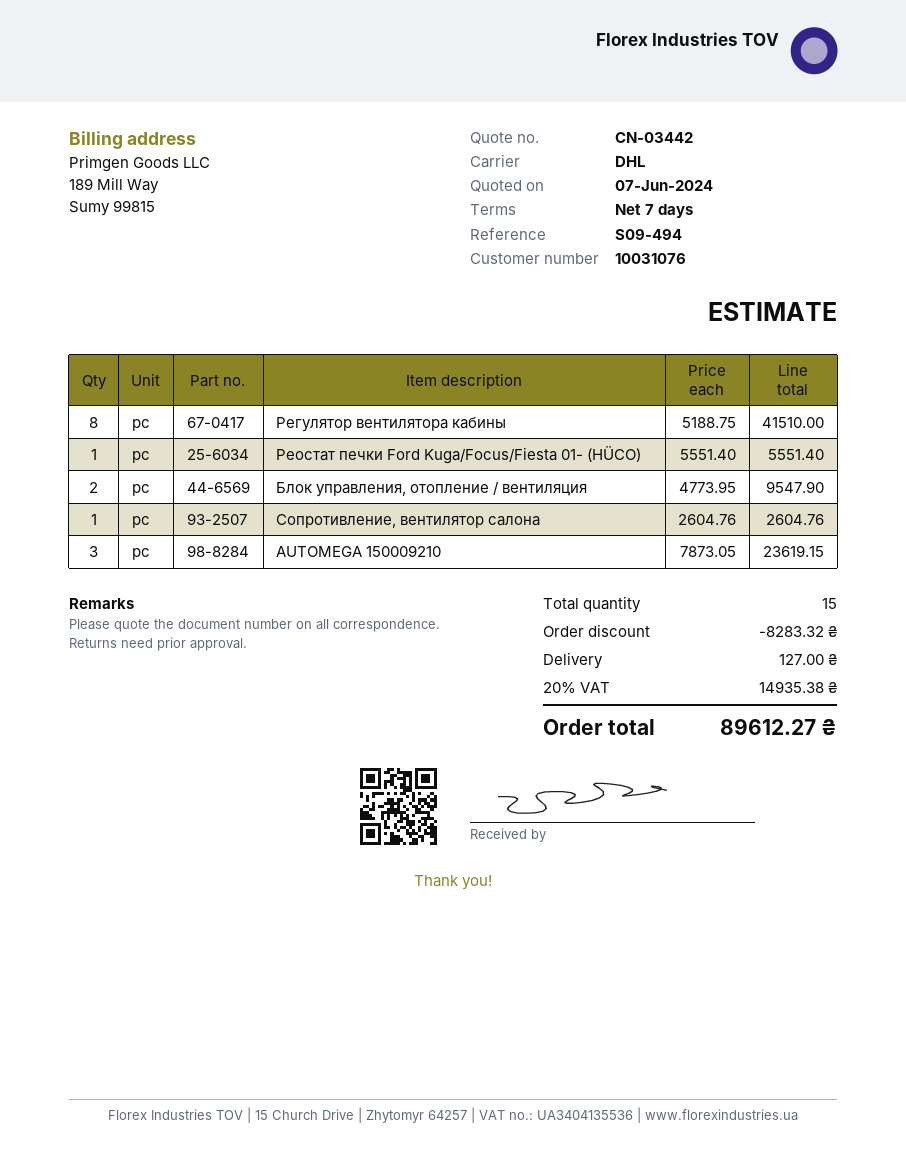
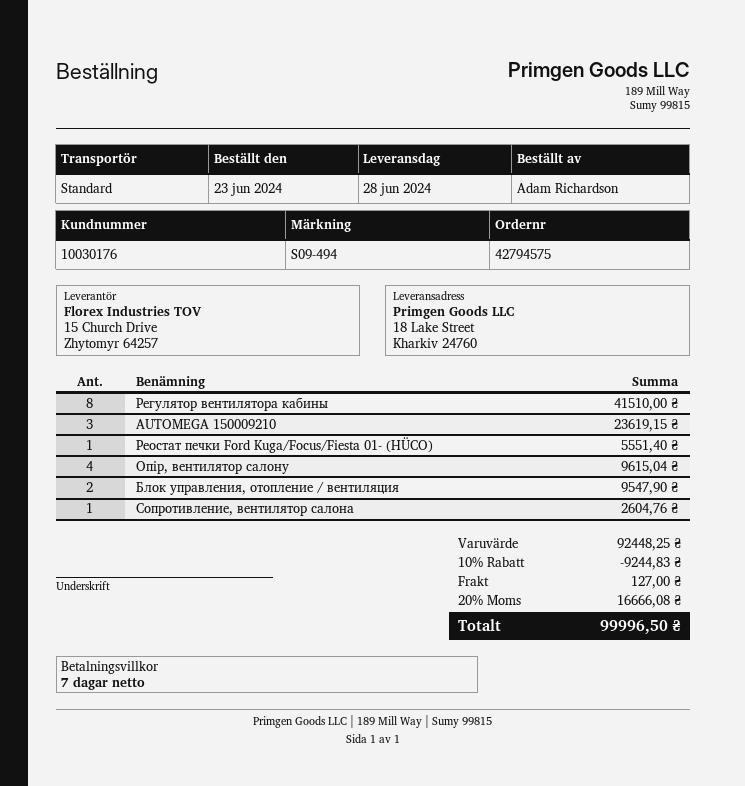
customer number: 10031076 -> 10030176
shipping method: DHL -> standard
Опір, вентилятор салону: none -> 4 for 9615.04
discount: 8283.32 -> 9244.83
tax: 20% = 14935.38 -> 20% = 16666.08
total: 89612.27 -> 99996.50

